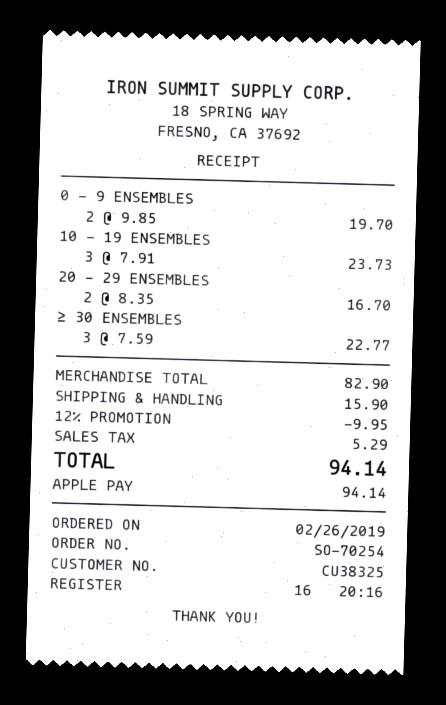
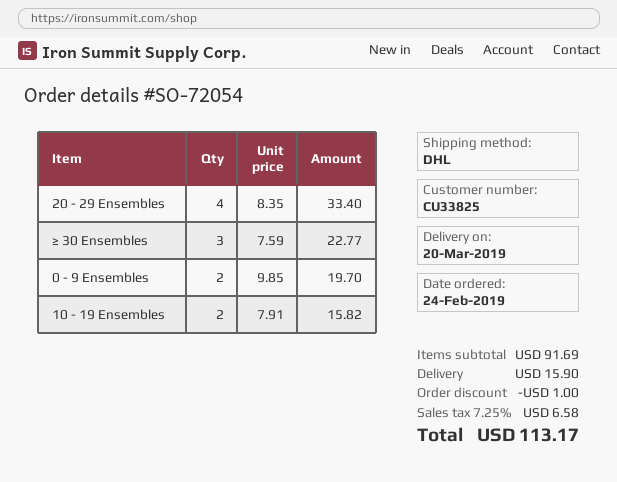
order number: SO-70254 -> SO-72054
order date: 2019-02-26 -> 2019-02-24
customer number: CU38325 -> CU33825
10 - 19 ENSEMBLES: 3 x 7.91 = 23.73 -> 2 x 7.91 = 15.82
20 - 29 ENSEMBLES: 2 x 8.35 = 16.70 -> 4 x 8.35 = 33.40
subtotal: 82.90 -> 91.69
discount: 9.95 -> 1.00
tax: 5.29 -> 6.58
total: 94.14 -> 113.17

